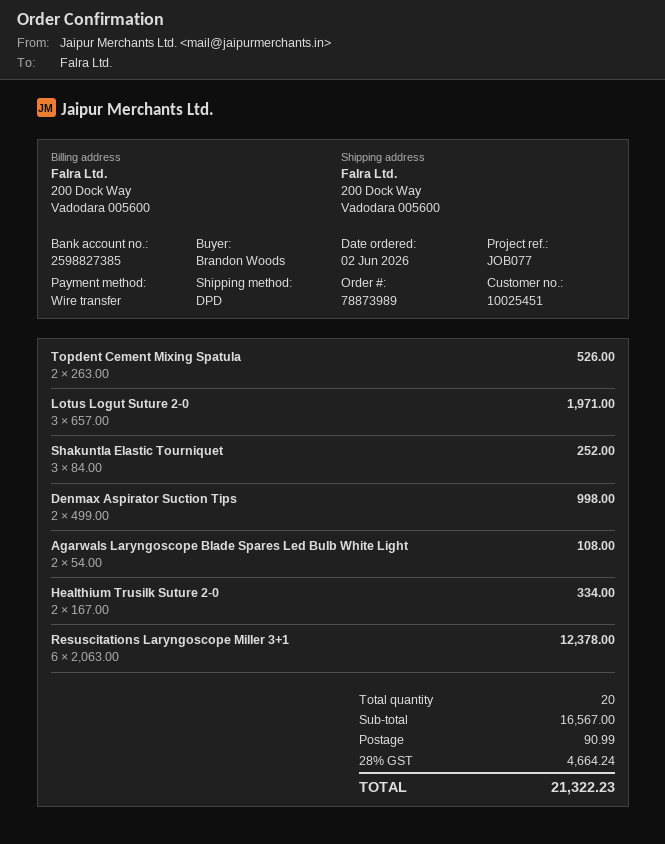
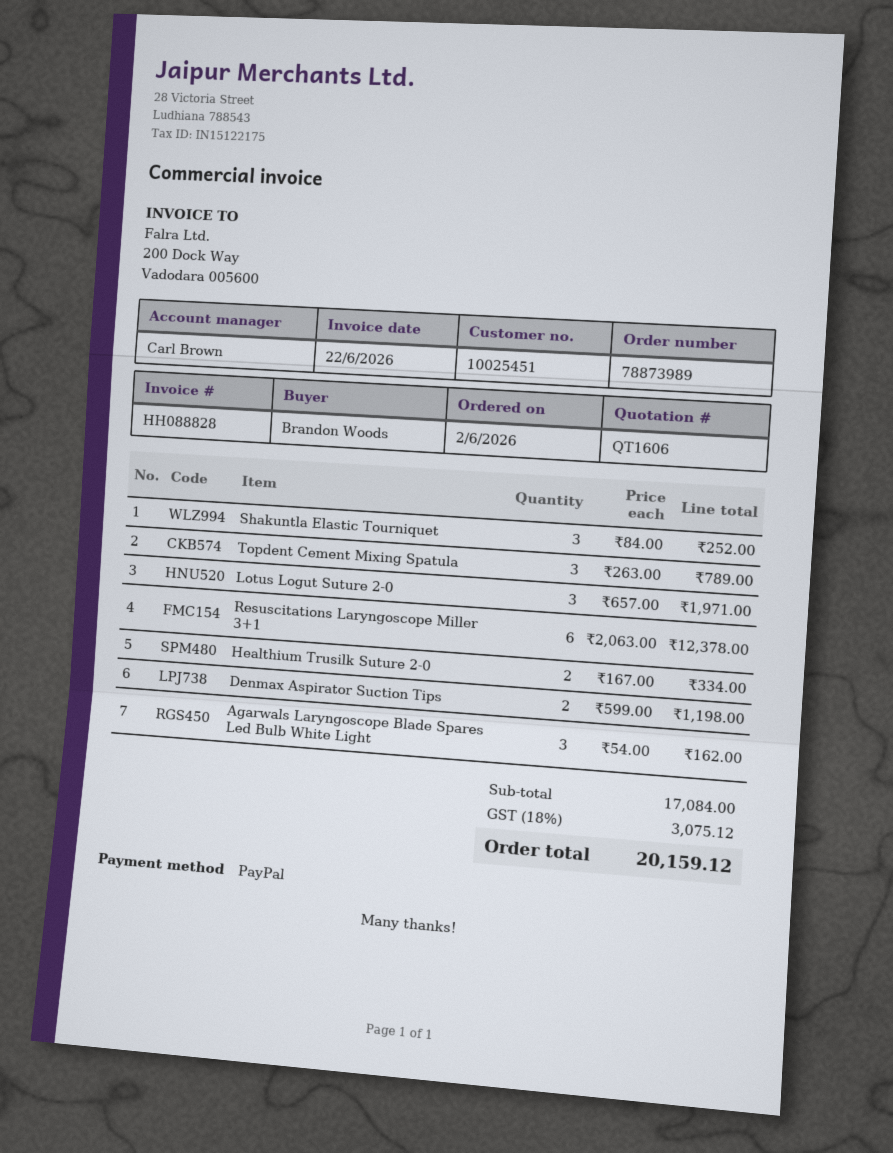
payment method: bank transfer -> PayPal
Topdent Cement Mixing Spatula: 2 x 263.00 = 526.00 -> 3 x 263.00 = 789.00
Denmax Aspirator Suction Tips: 2 x 499.00 = 998.00 -> 2 x 599.00 = 1198.00
Agarwals Laryngoscope Blade Spares Led Bulb White Light: 2 x 54.00 = 108.00 -> 3 x 54.00 = 162.00
subtotal: 16567.00 -> 17084.00
shipping: 90.99 -> none
tax: 28% = 4664.24 -> 18% = 3075.12
total: 21322.23 -> 20159.12

